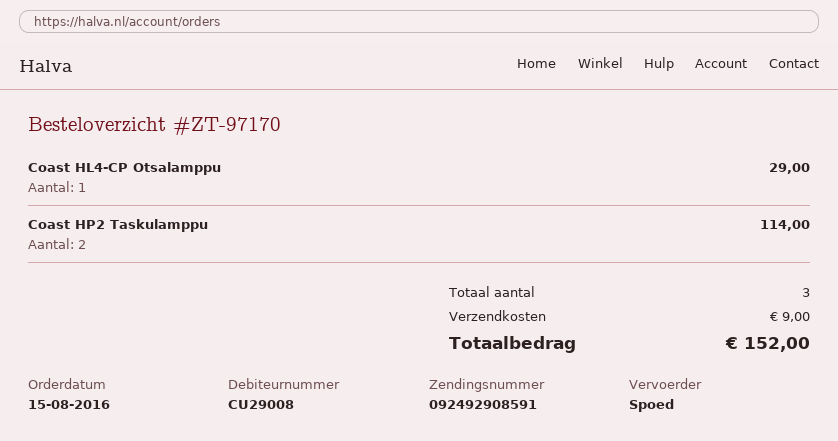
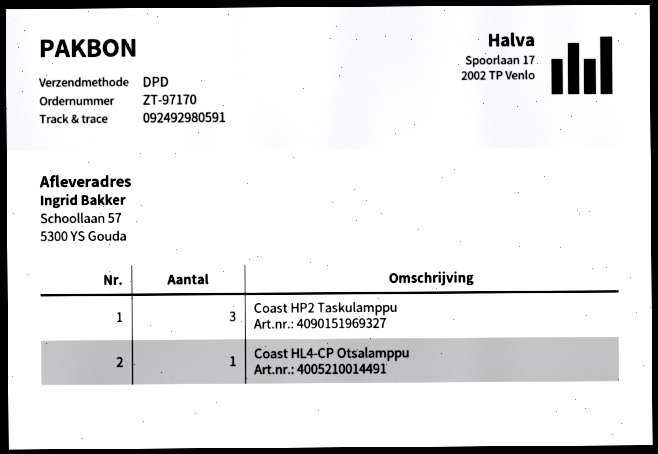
shipping method: express -> DPD
tracking number: 092492908591 -> 092492980591
Coast HP2 Taskulamppu: 2 -> 3

